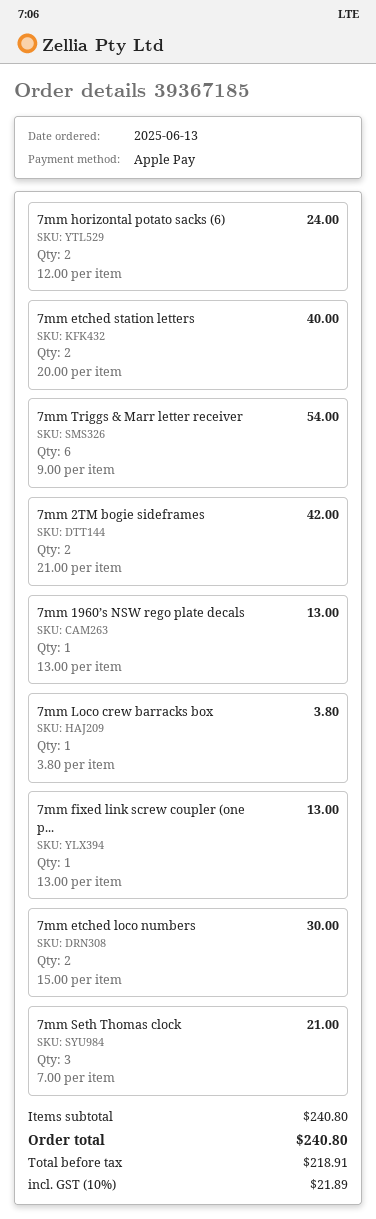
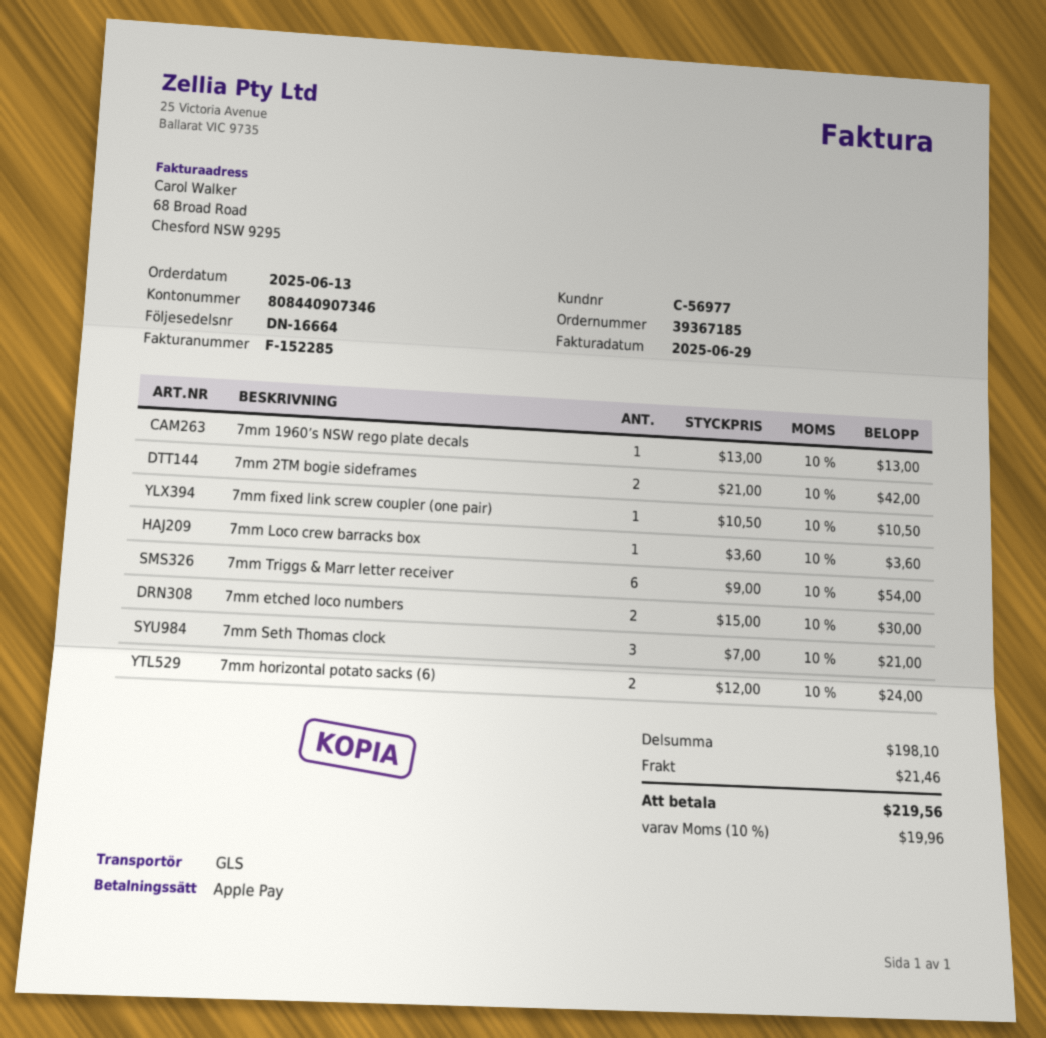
7mm etched station letters: 2 x 20.00 = 40.00 -> none
7mm Loco crew barracks box: 1 x 3.80 = 3.80 -> 1 x 3.60 = 3.60
7mm fixed link screw coupler (one p...: 1 x 13.00 = 13.00 -> 1 x 10.50 = 10.50
subtotal: 240.80 -> 198.10
shipping: none -> 21.46
tax: 10% = 21.89 -> 10% = 19.96
total: 240.80 -> 219.56

